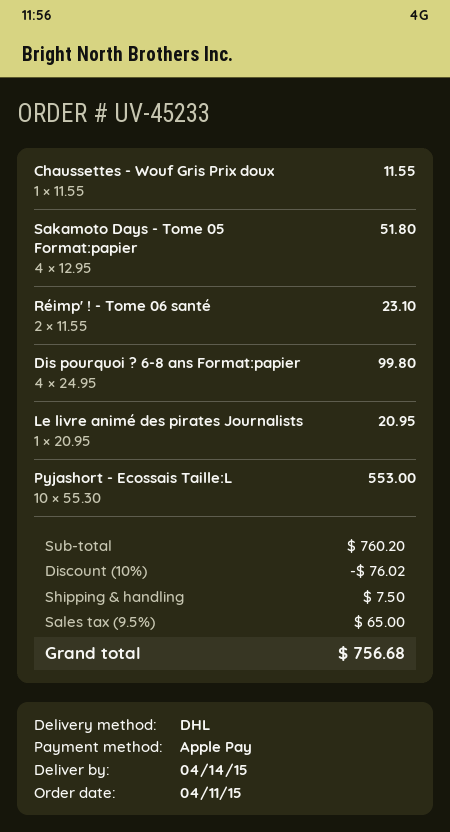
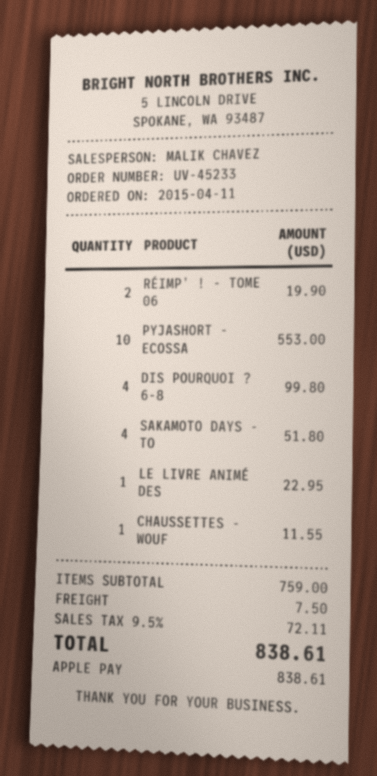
Réimp' ! - Tome 06 santé: 2 for 23.10 -> 2 for 19.90
Le livre animé des pirates Journalists: 1 for 20.95 -> 1 for 22.95
subtotal: 760.20 -> 759.00
discount: 10% = 76.02 -> none
tax: 9.5% = 65.00 -> 9.5% = 72.11
total: 756.68 -> 838.61

